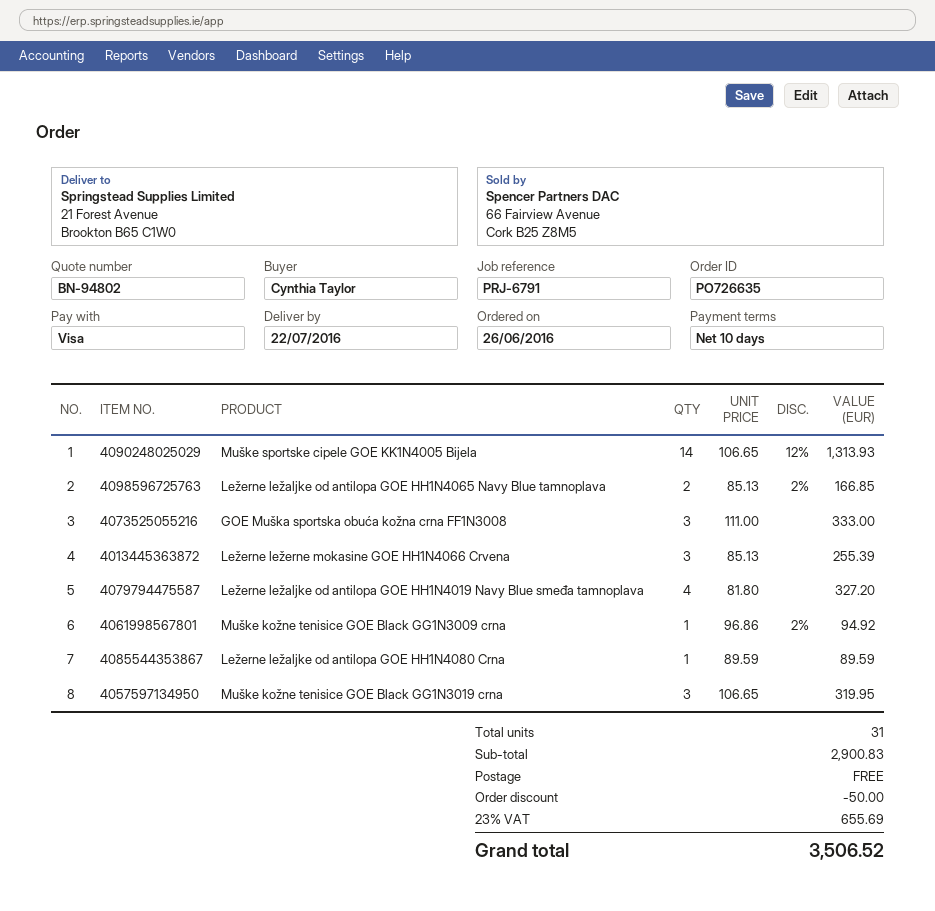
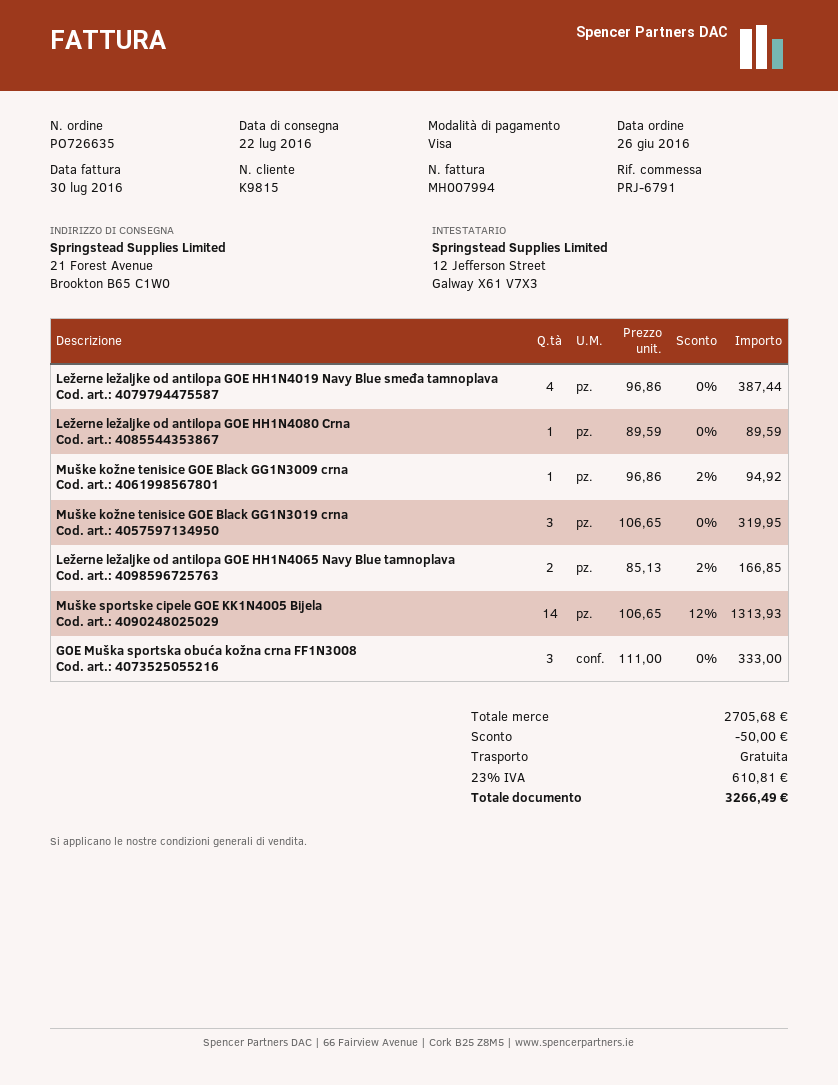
Ležerne ležerne mokasine GOE HH1N4066 Crvena: 3 x 85.13 = 255.39 -> none
Ležerne ležaljke od antilopa GOE HH1N4019 Navy Blue smeđa tamnoplava: 4 x 81.80 = 327.20 -> 4 x 96.86 = 387.44
subtotal: 2900.83 -> 2705.68
tax: 23% = 655.69 -> 23% = 610.81
total: 3506.52 -> 3266.49

